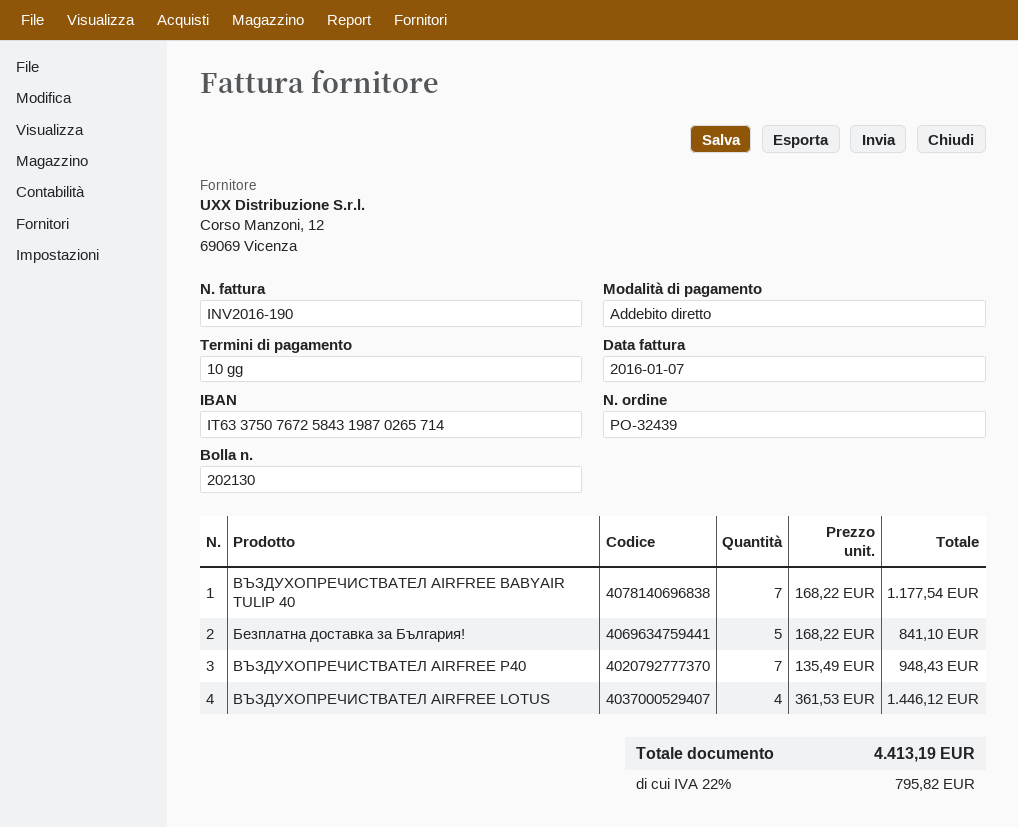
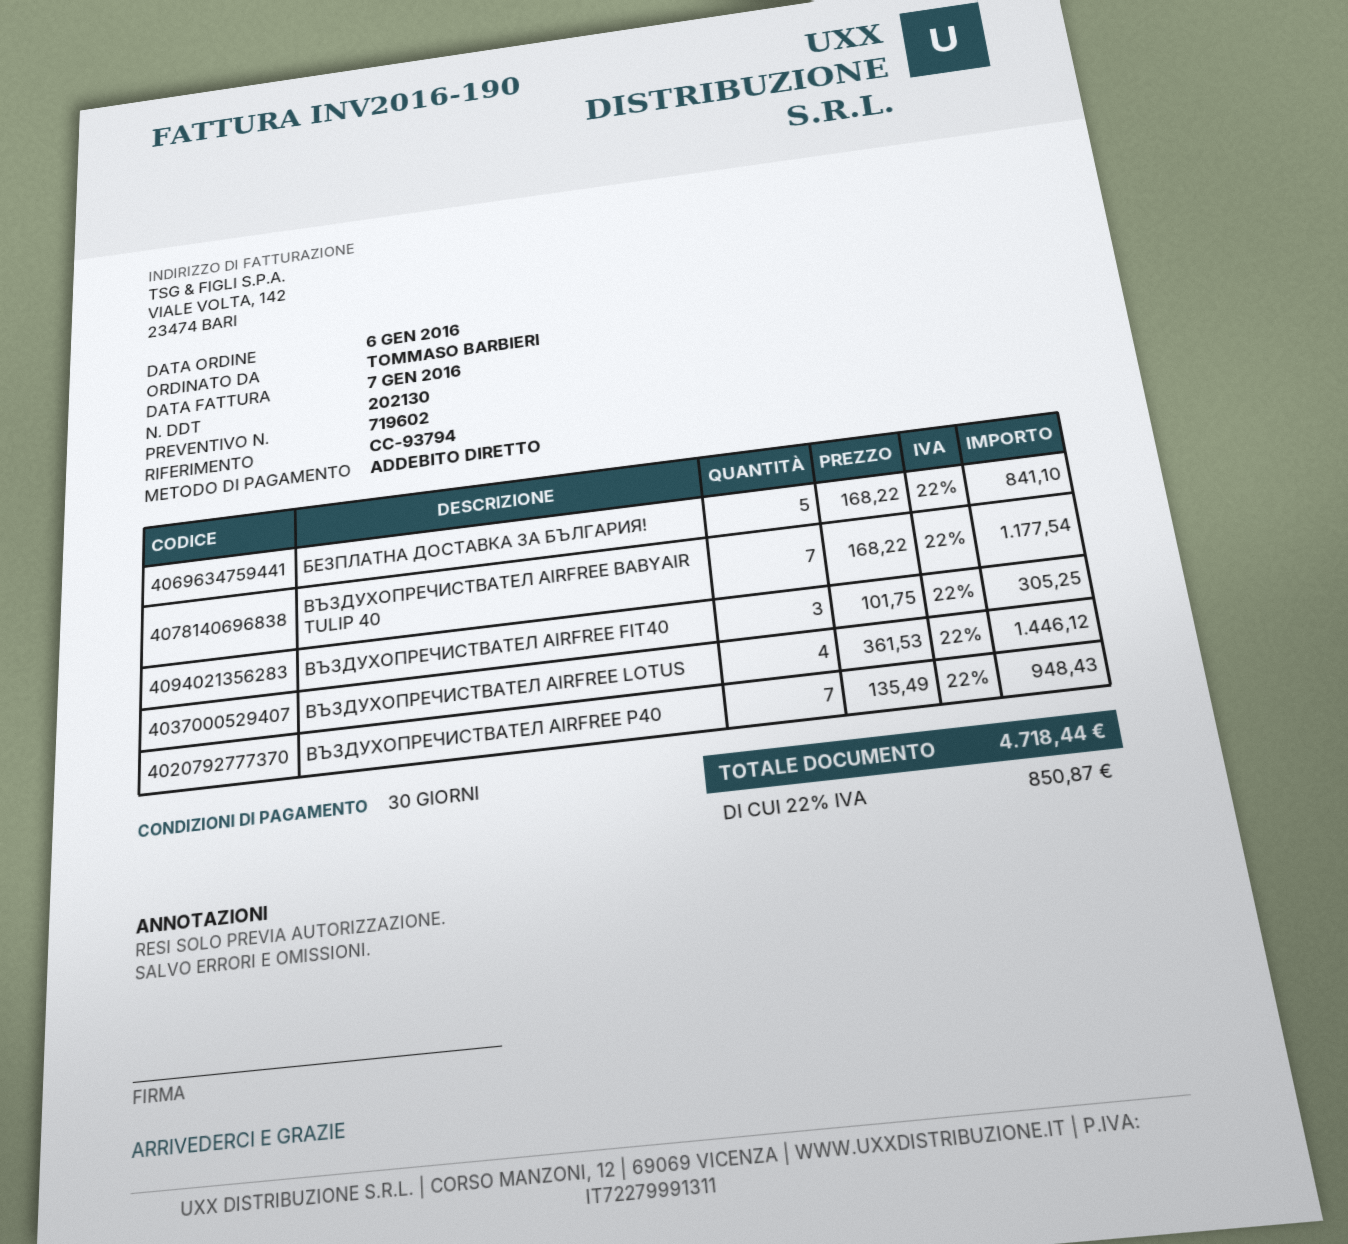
payment terms: 10 days -> 30 days
ВЪЗДУХОПРЕЧИСТВАТЕЛ AIRFREE FIT40: none -> 3 x 101.75 = 305.25
tax: 22% = 795.82 -> 22% = 850.87
total: 4413.19 -> 4718.44

